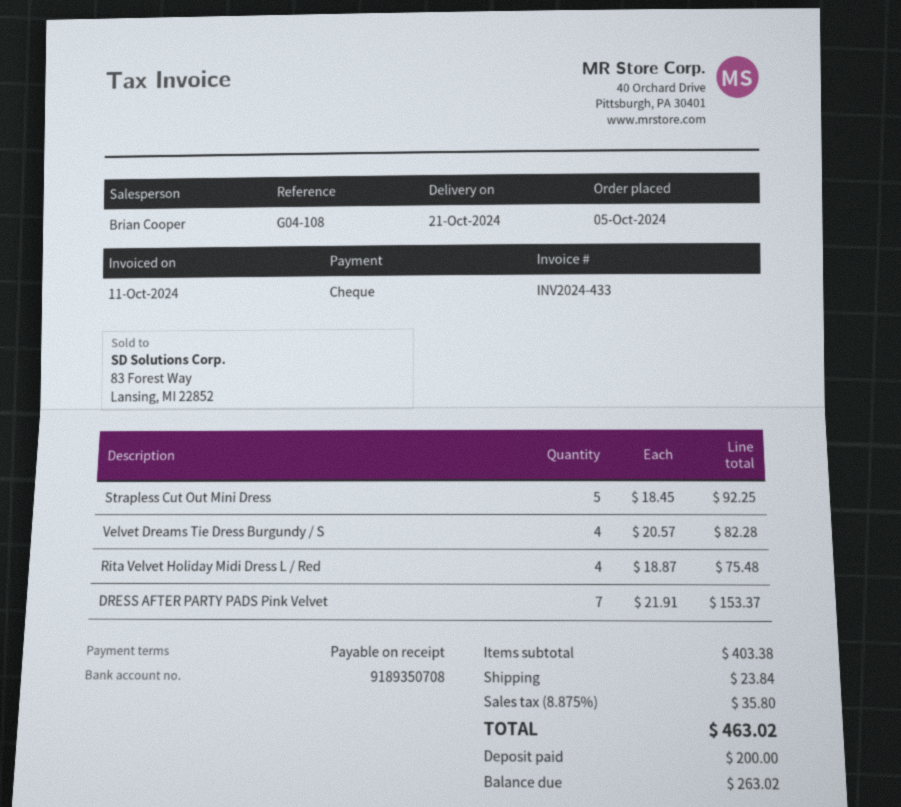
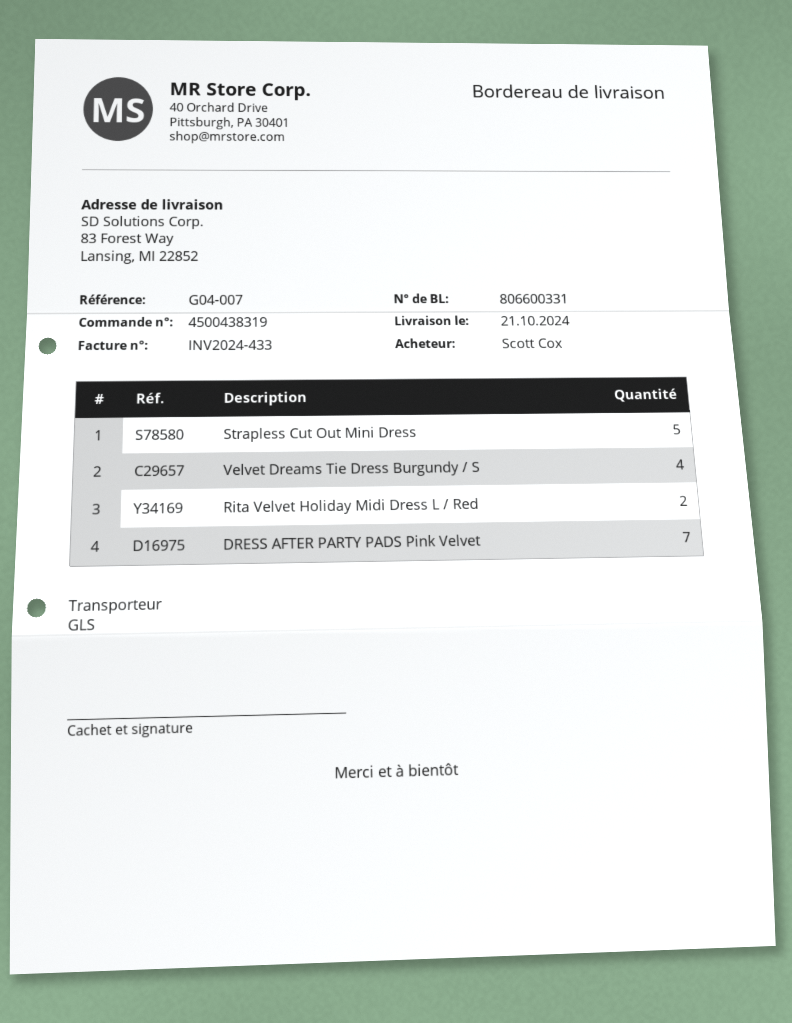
reference: G04-108 -> G04-007
Rita Velvet Holiday Midi Dress L / Red: 4 -> 2

